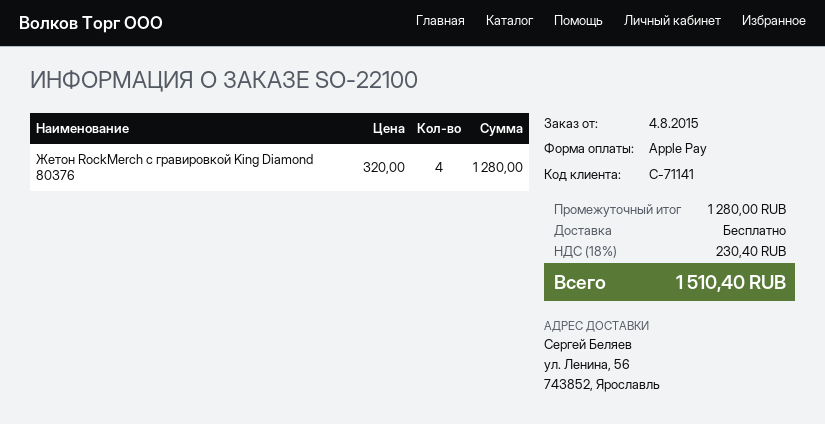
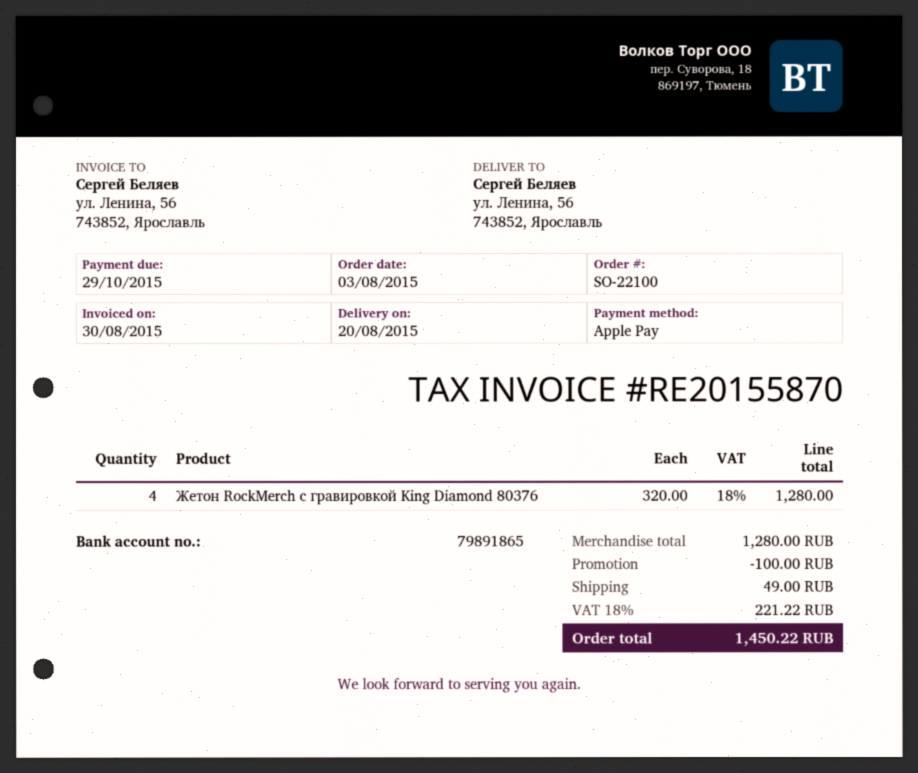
order date: 2015-08-04 -> 2015-08-03
discount: none -> 100.00
shipping: 0.00 -> 49.00
tax: 18% = 230.40 -> 18% = 221.22
total: 1510.40 -> 1450.22

